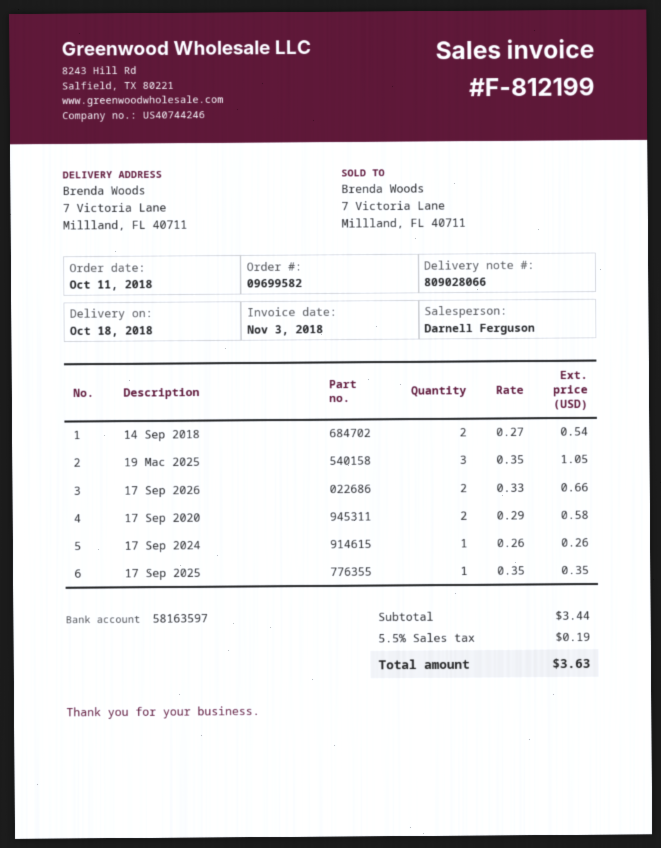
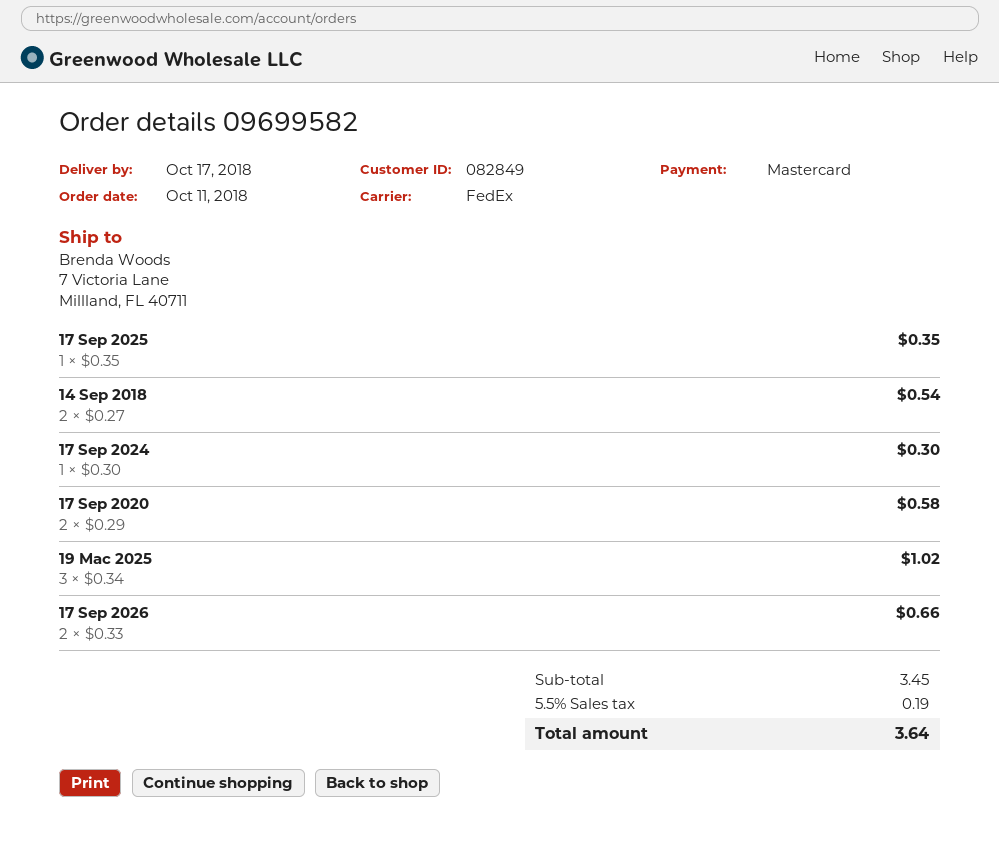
delivery date: 2018-10-18 -> 2018-10-17
19 Mac 2025: 3 x 0.35 = 1.05 -> 3 x 0.34 = 1.02
17 Sep 2024: 1 x 0.26 = 0.26 -> 1 x 0.30 = 0.30
subtotal: 3.44 -> 3.45
total: 3.63 -> 3.64

